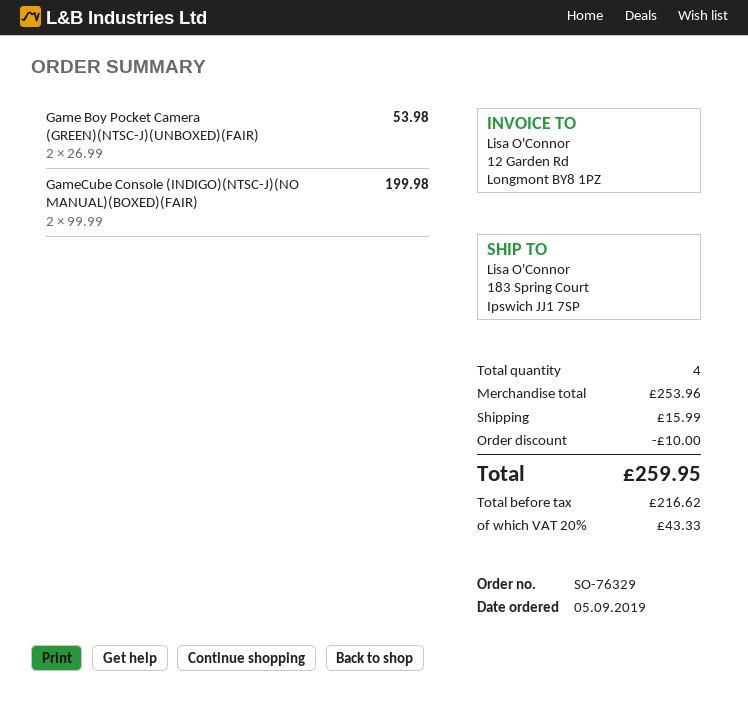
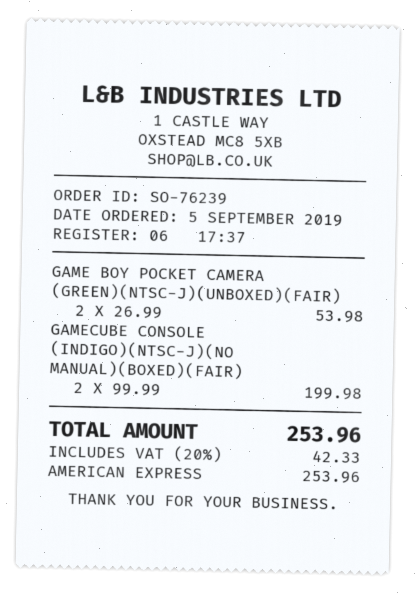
order number: SO-76329 -> SO-76239
discount: 10.00 -> none
shipping: 15.99 -> none
tax: 20% = 43.33 -> 20% = 42.33
total: 259.95 -> 253.96

